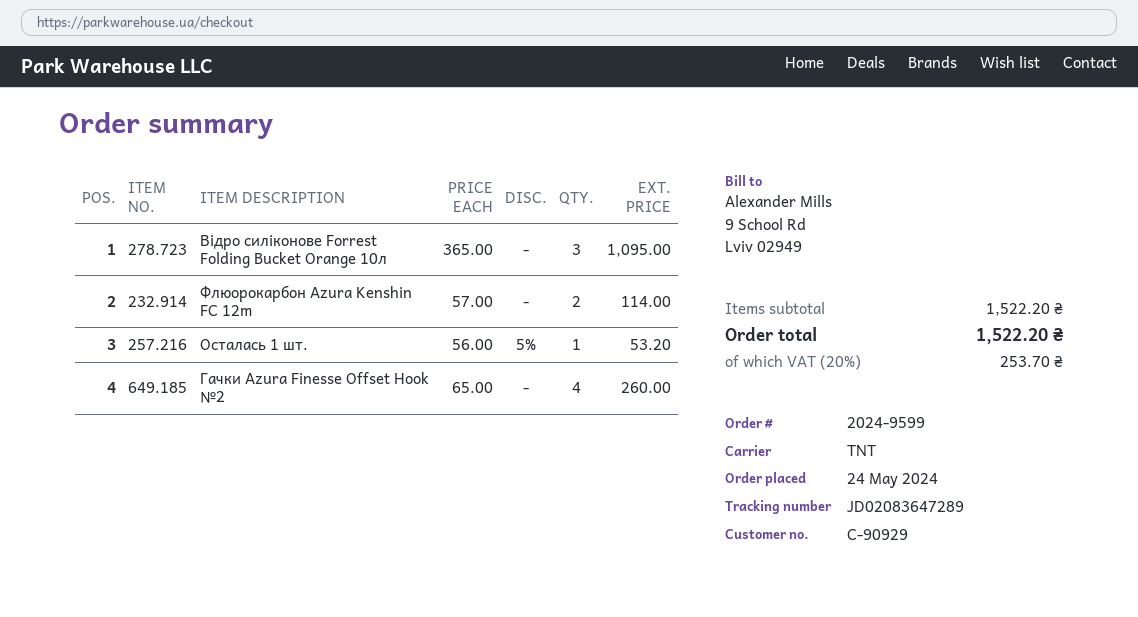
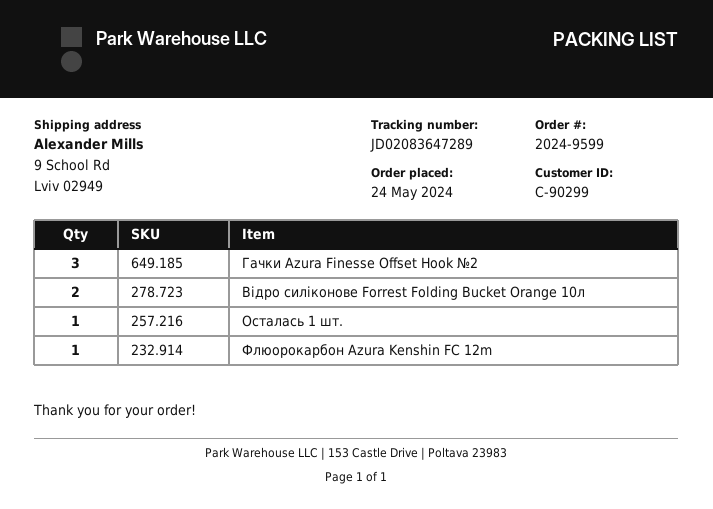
customer number: C-90929 -> C-90299
Відро силіконове Forrest Folding Bucket Orange 10л: 3 -> 2
Флюорокарбон Azura Kenshin FC 12m: 2 -> 1
Гачки Azura Finesse Offset Hook №2: 4 -> 3

